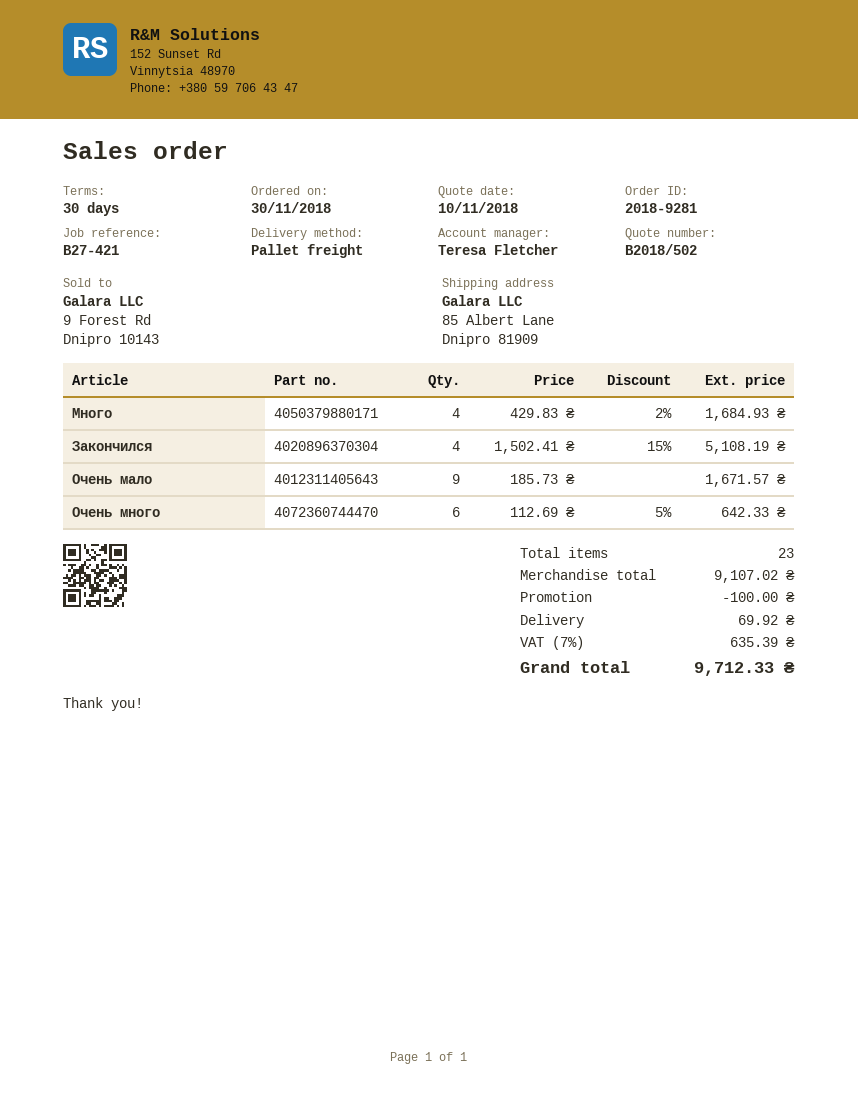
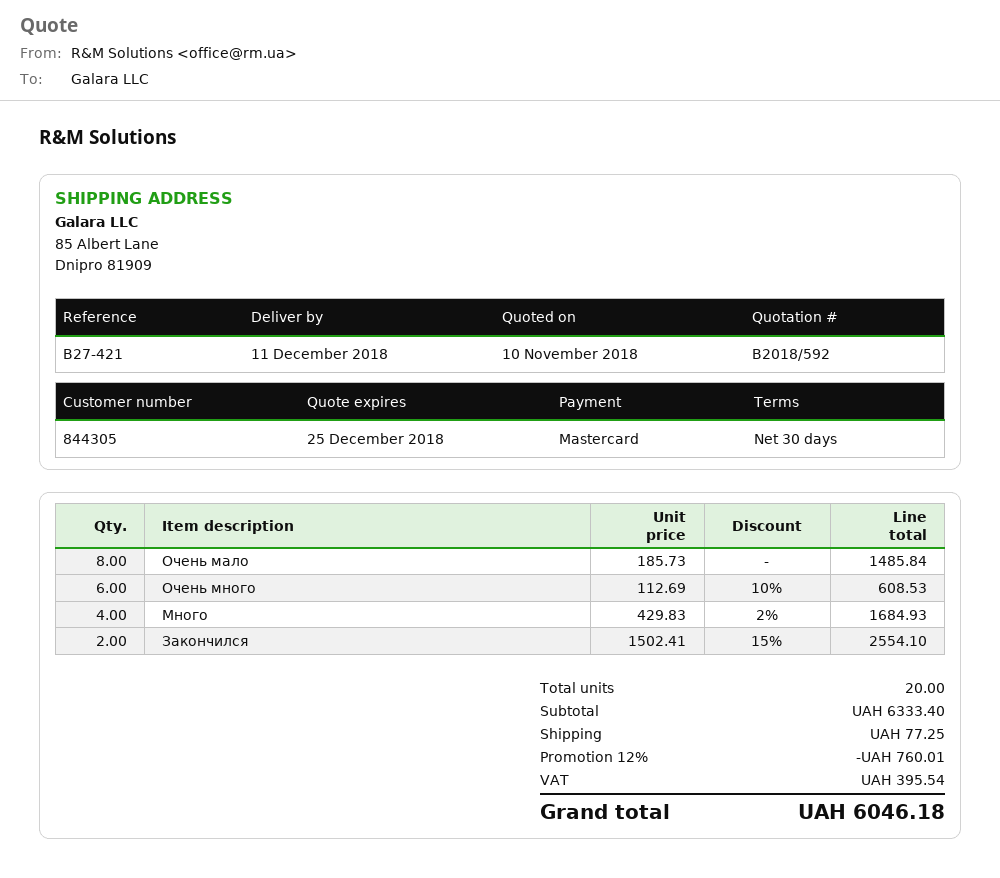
quote number: B2018/502 -> B2018/592
Закончился: 4 x 1502.41 - 15% = 5108.19 -> 2 x 1502.41 - 15% = 2554.10
Очень мало: 9 x 185.73 = 1671.57 -> 8 x 185.73 = 1485.84
Очень много: 6 x 112.69 - 5% = 642.33 -> 6 x 112.69 - 10% = 608.53
total quantity: 23 -> 20
subtotal: 9107.02 -> 6333.40
discount: 100.00 -> 760.01
shipping: 69.92 -> 77.25
tax: 635.39 -> 395.54
total: 9712.33 -> 6046.18

